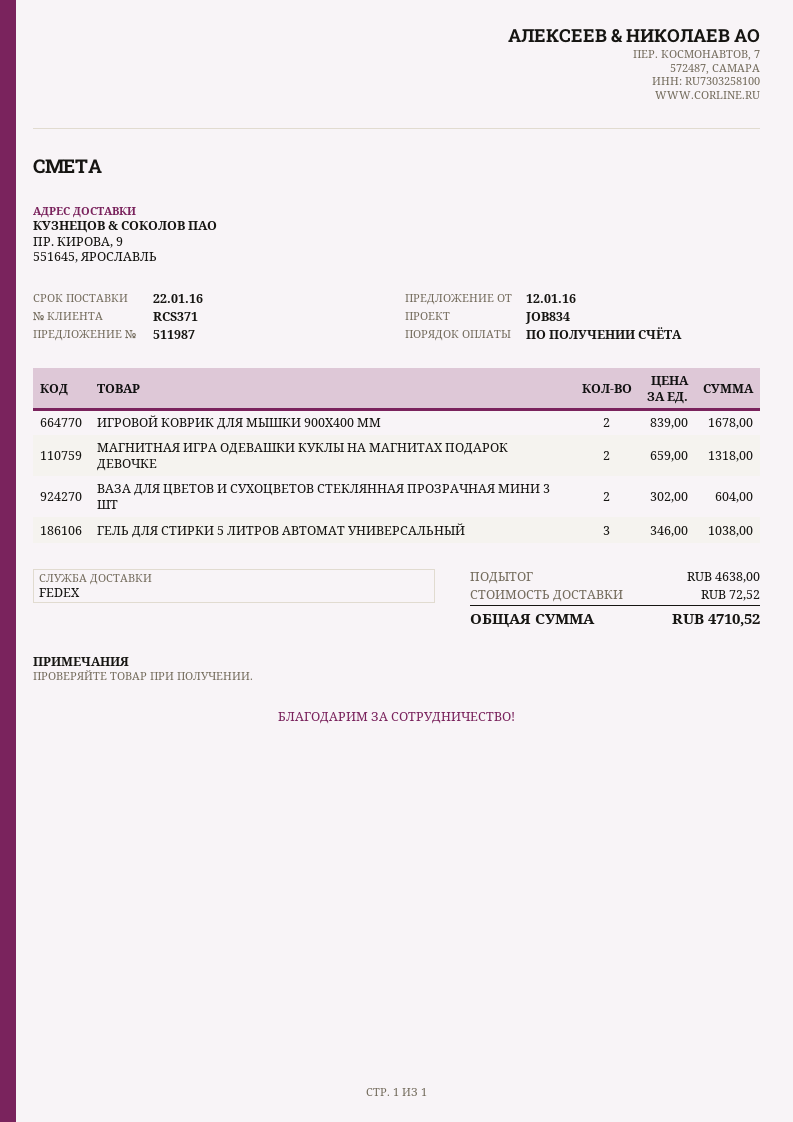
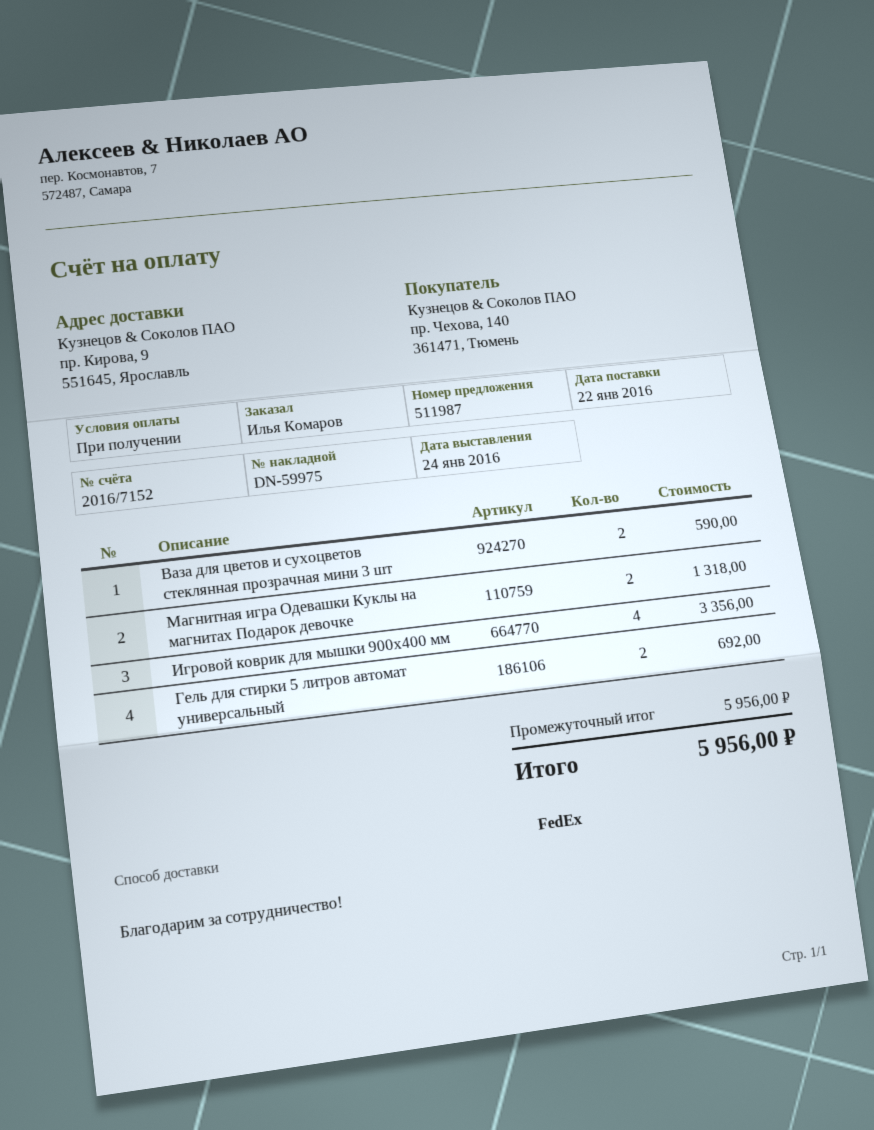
ИГРОВОЙ КОВРИК ДЛЯ МЫШКИ 900Х400 ММ: 2 for 1678.00 -> 4 for 3356.00
ВАЗА ДЛЯ ЦВЕТОВ И СУХОЦВЕТОВ СТЕКЛЯННАЯ ПРОЗРАЧНАЯ МИНИ 3 ШТ: 2 for 604.00 -> 2 for 590.00
ГЕЛЬ ДЛЯ СТИРКИ 5 ЛИТРОВ АВТОМАТ УНИВЕРСАЛЬНЫЙ: 3 for 1038.00 -> 2 for 692.00
subtotal: 4638.00 -> 5956.00
shipping: 72.52 -> none
total: 4710.52 -> 5956.00

